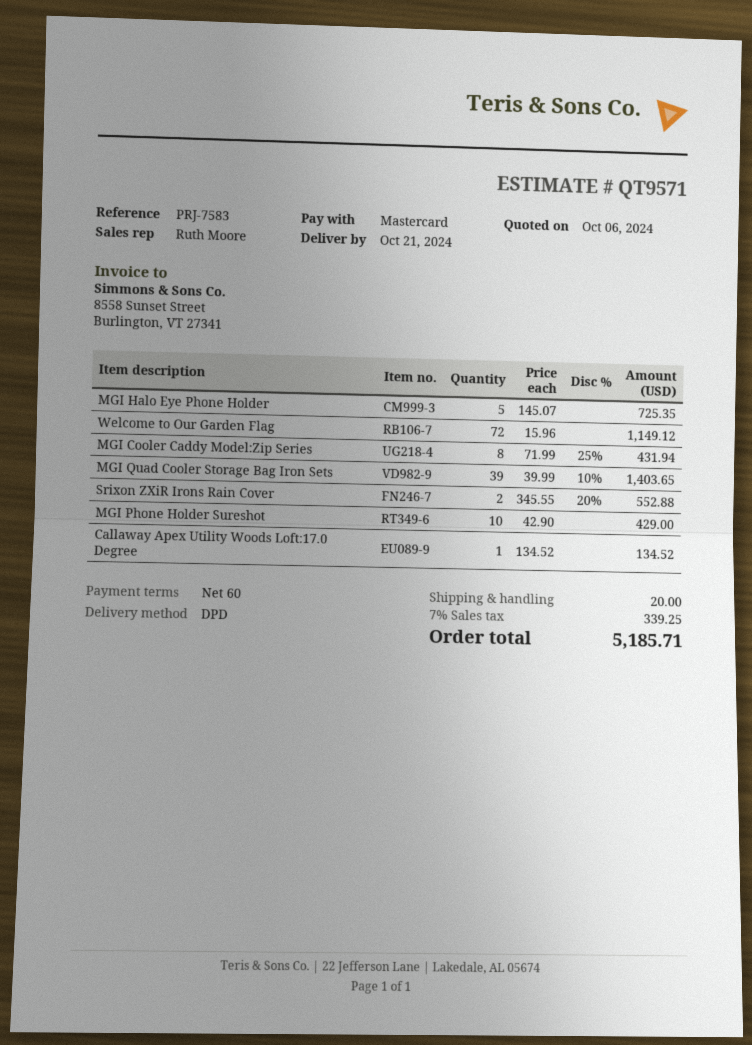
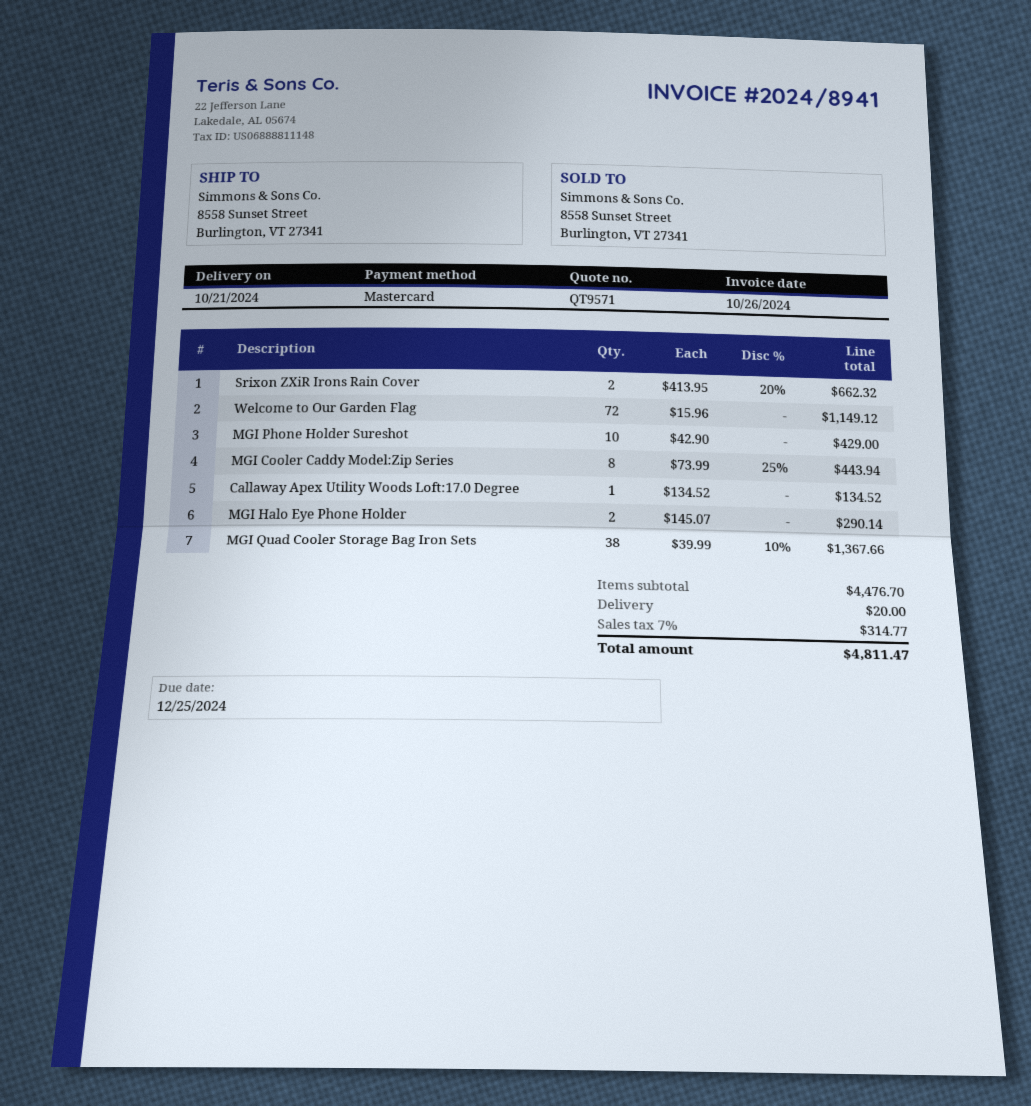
MGI Halo Eye Phone Holder: 5 x 145.07 = 725.35 -> 2 x 145.07 = 290.14
MGI Cooler Caddy Model:Zip Series: 8 x 71.99 - 25% = 431.94 -> 8 x 73.99 - 25% = 443.94
MGI Quad Cooler Storage Bag Iron Sets: 39 x 39.99 - 10% = 1403.65 -> 38 x 39.99 - 10% = 1367.66
Srixon ZXiR Irons Rain Cover: 2 x 345.55 - 20% = 552.88 -> 2 x 413.95 - 20% = 662.32
tax: 7% = 339.25 -> 7% = 314.77
total: 5185.71 -> 4811.47

